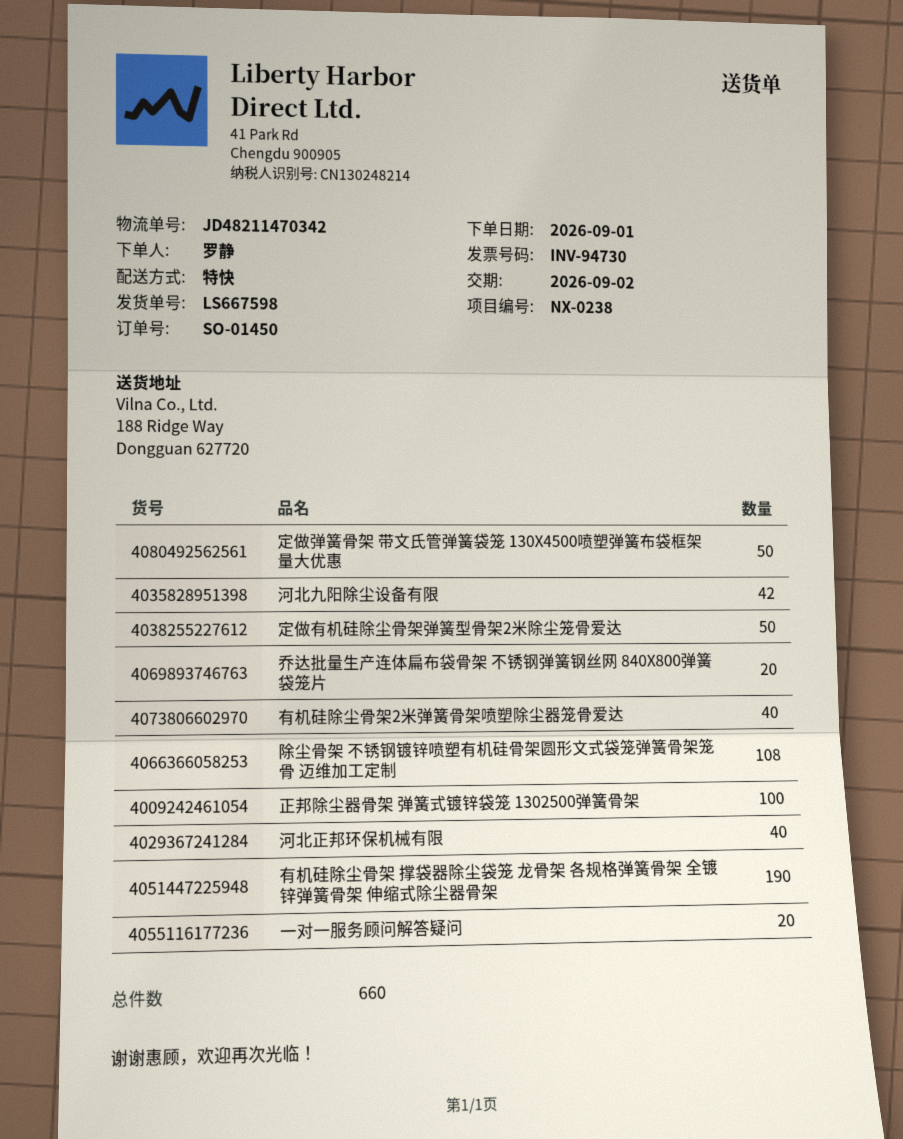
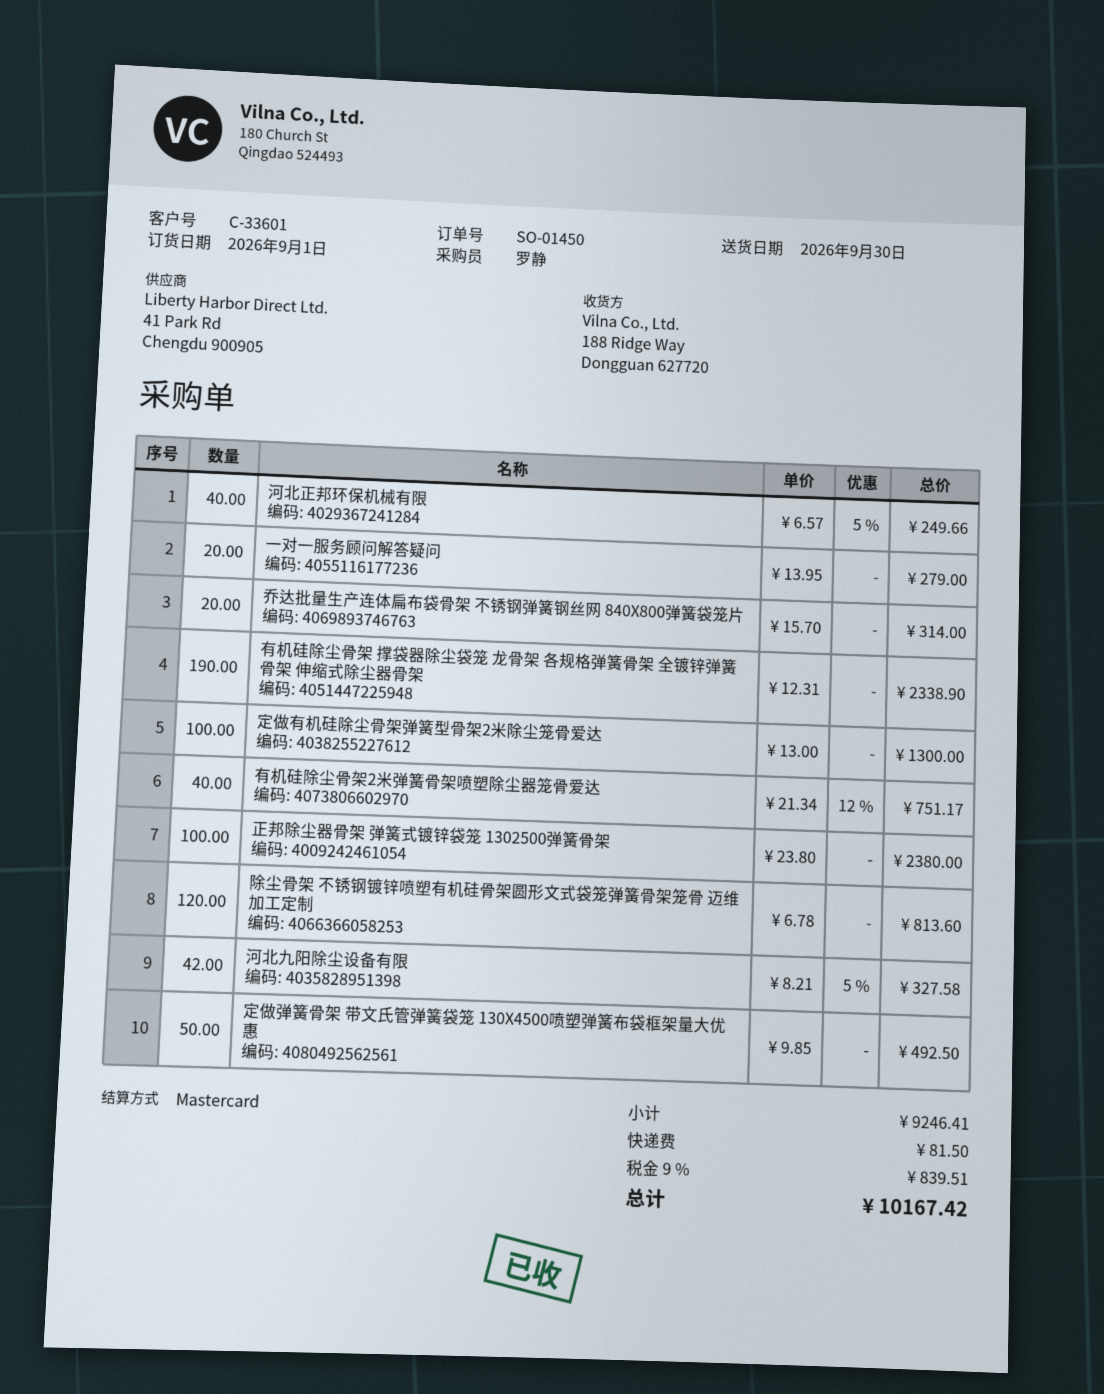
delivery date: 2026-09-02 -> 2026-09-30
定做有机硅除尘骨架弹簧型骨架2米除尘笼骨爱达: 50 -> 100
除尘骨架 不锈钢镀锌喷塑有机硅骨架圆形文式袋笼弹簧骨架笼骨 迈维加工定制: 108 -> 120

